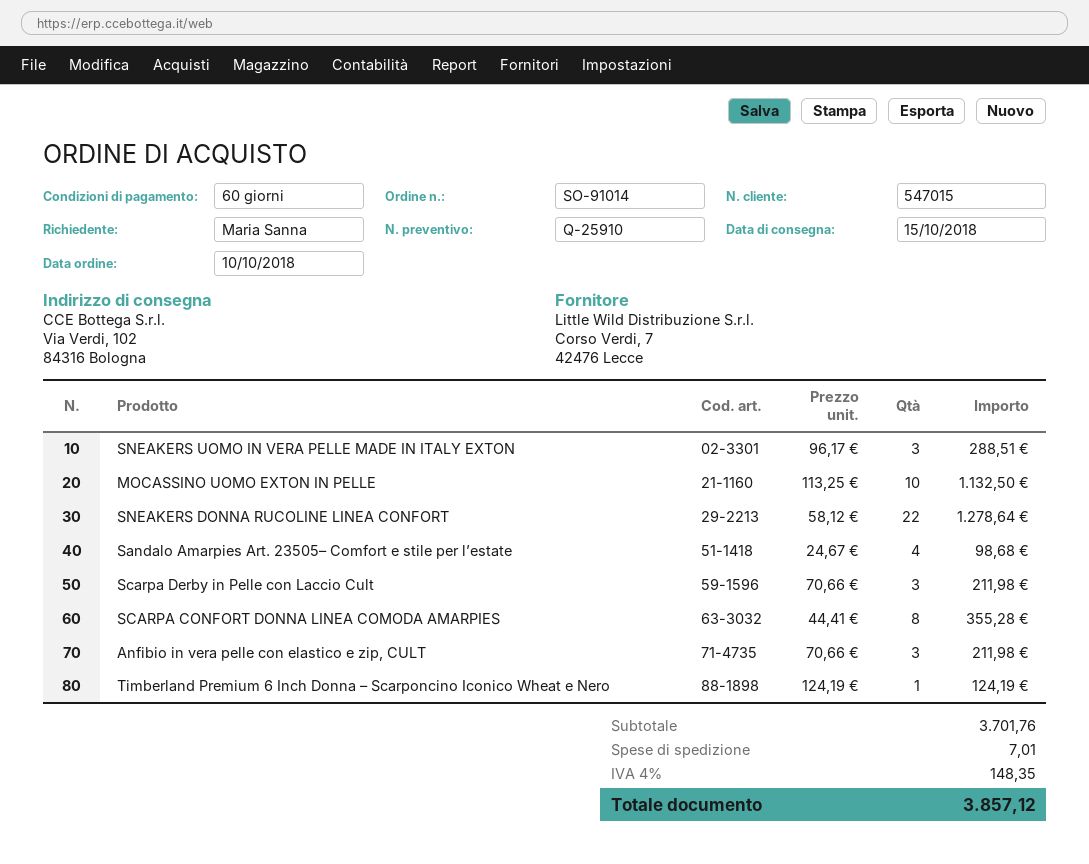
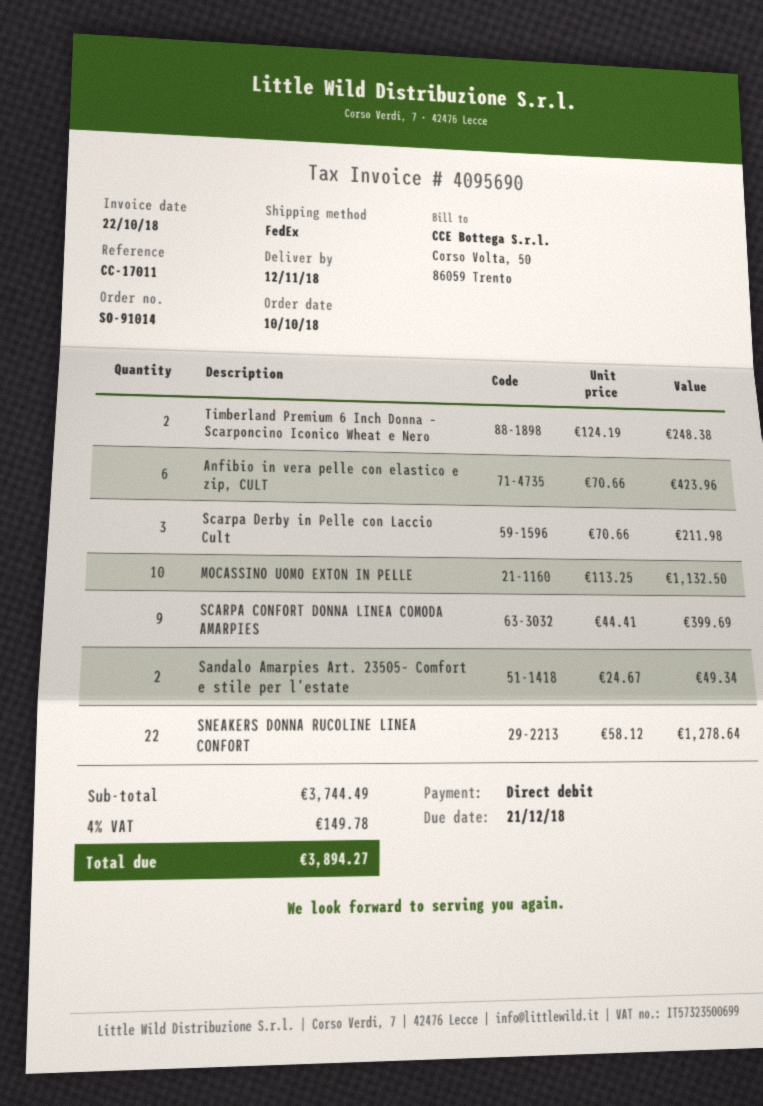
delivery date: 2018-10-15 -> 2018-11-12
SNEAKERS UOMO IN VERA PELLE MADE IN ITALY EXTON: 3 x 96.17 = 288.51 -> none
Sandalo Amarpies Art. 23505– Comfort e stile per l’estate: 4 x 24.67 = 98.68 -> 2 x 24.67 = 49.34
SCARPA CONFORT DONNA LINEA COMODA AMARPIES: 8 x 44.41 = 355.28 -> 9 x 44.41 = 399.69
Anfibio in vera pelle con elastico e zip, CULT: 3 x 70.66 = 211.98 -> 6 x 70.66 = 423.96
Timberland Premium 6 Inch Donna – Scarponcino Iconico Wheat e Nero: 1 x 124.19 = 124.19 -> 2 x 124.19 = 248.38
subtotal: 3701.76 -> 3744.49
shipping: 7.01 -> none
tax: 4% = 148.35 -> 4% = 149.78
total: 3857.12 -> 3894.27

